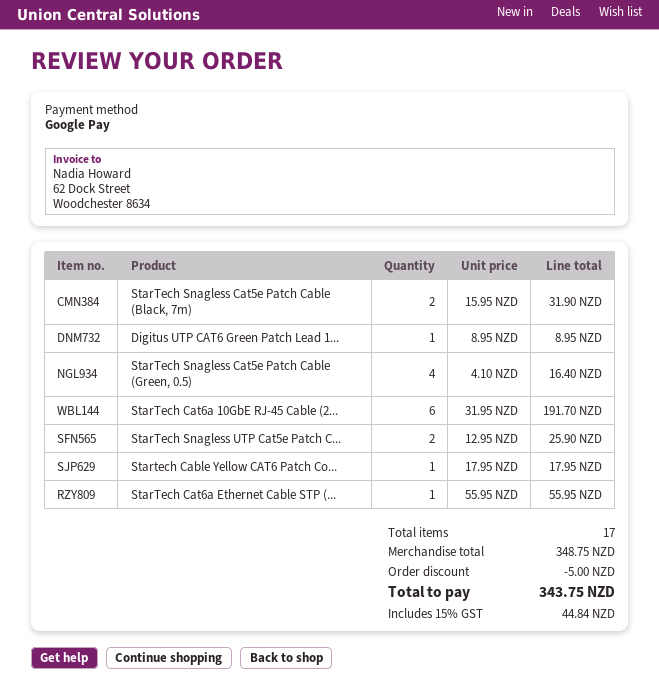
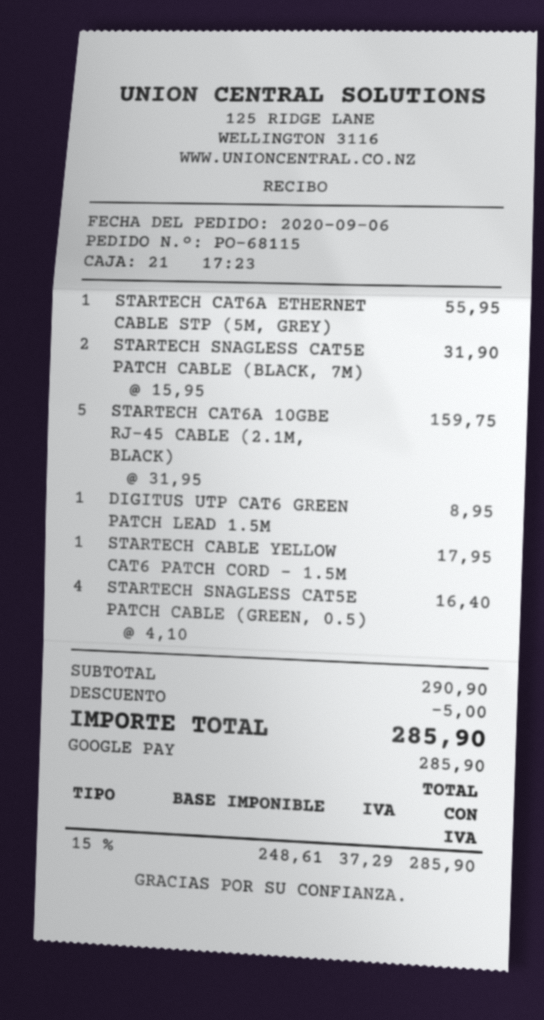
StarTech Cat6a 10GbE RJ-45 Cable (2...: 6 x 31.95 = 191.70 -> 5 x 31.95 = 159.75
StarTech Snagless UTP Cat5e Patch C...: 2 x 12.95 = 25.90 -> none
subtotal: 348.75 -> 290.90
tax: 15% = 44.84 -> 15% = 37.29
total: 343.75 -> 285.90

